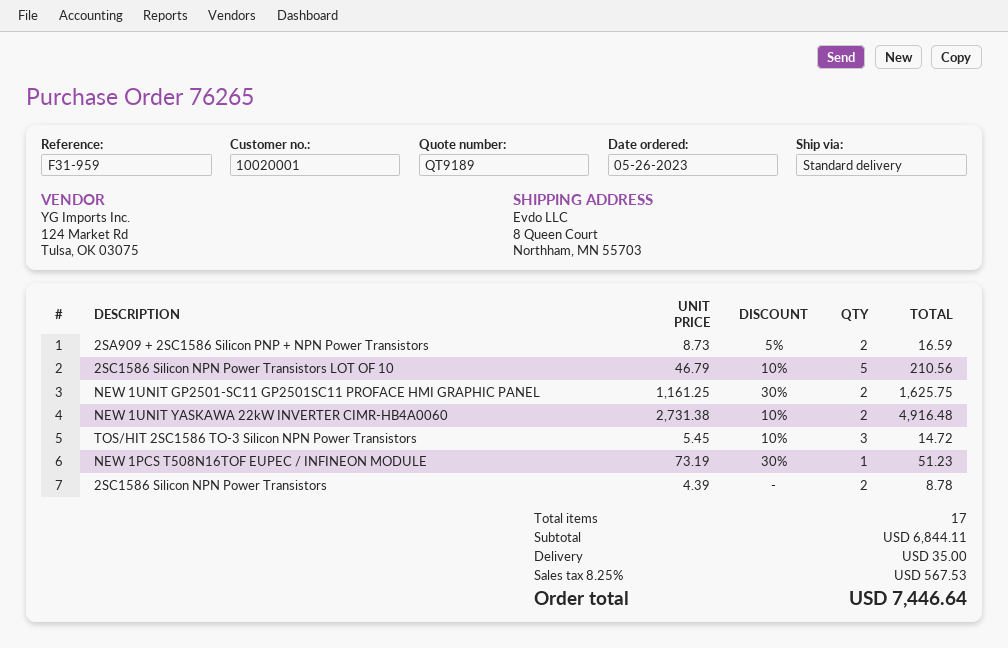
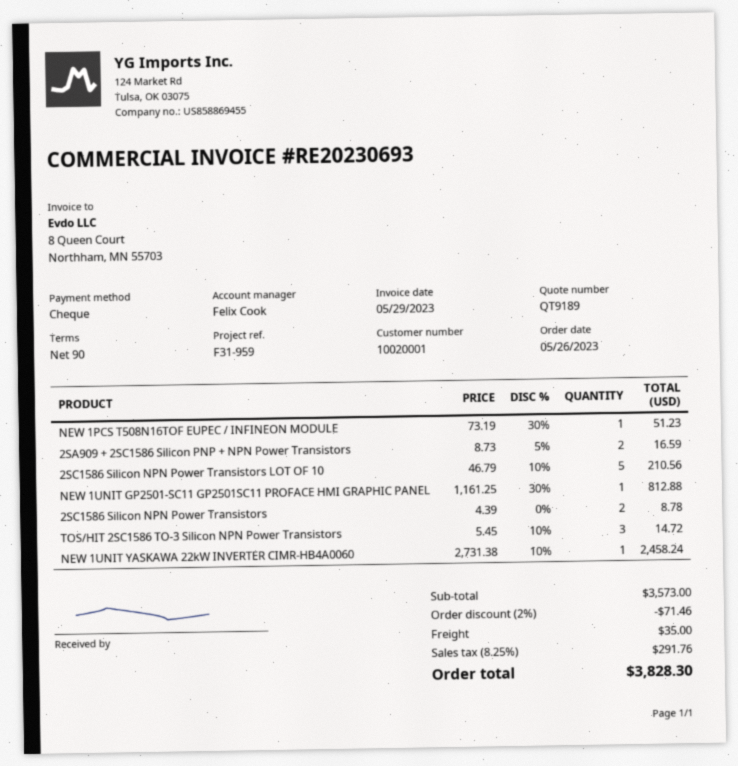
NEW 1UNIT GP2501-SC11 GP2501SC11 PROFACE HMI GRAPHIC PANEL: 2 x 1161.25 - 30% = 1625.75 -> 1 x 1161.25 - 30% = 812.88
NEW 1UNIT YASKAWA 22kW INVERTER CIMR-HB4A0060: 2 x 2731.38 - 10% = 4916.48 -> 1 x 2731.38 - 10% = 2458.24
subtotal: 6844.11 -> 3573.00
discount: none -> 2% = 71.46
tax: 8.25% = 567.53 -> 8.25% = 291.76
total: 7446.64 -> 3828.30

